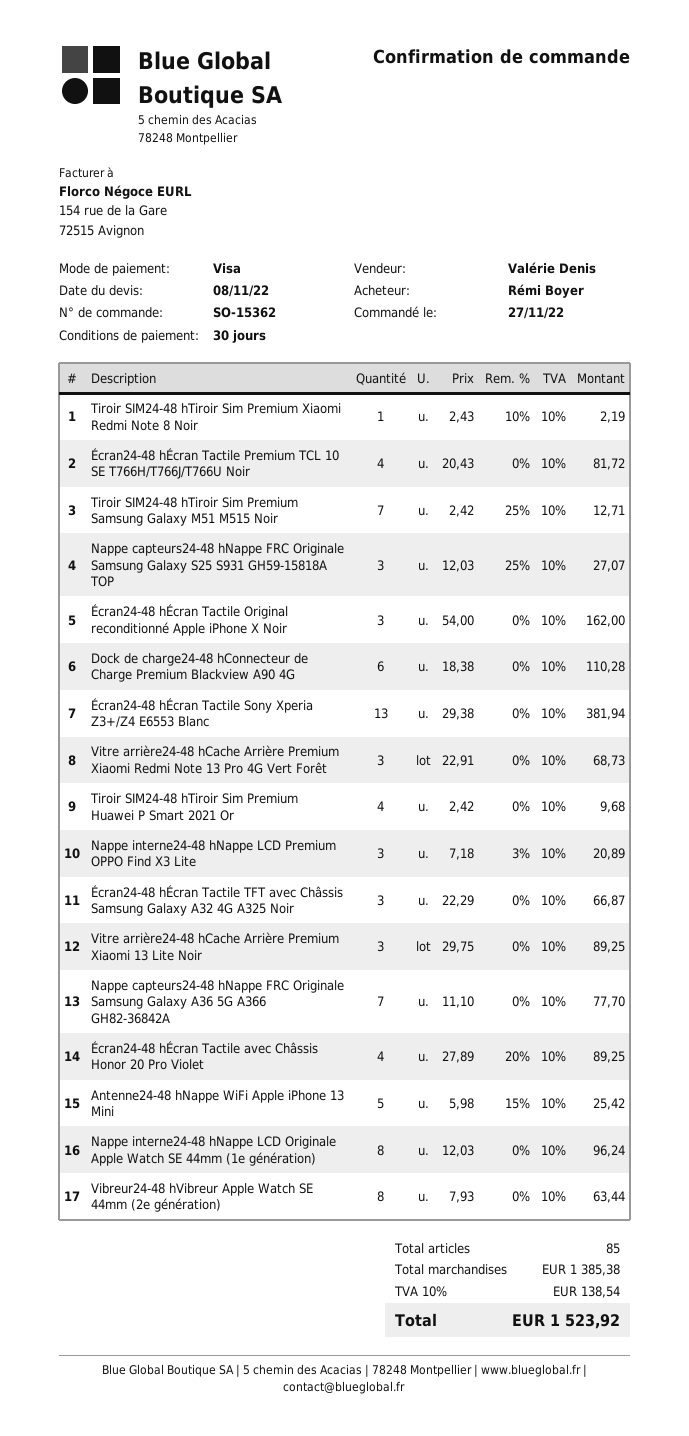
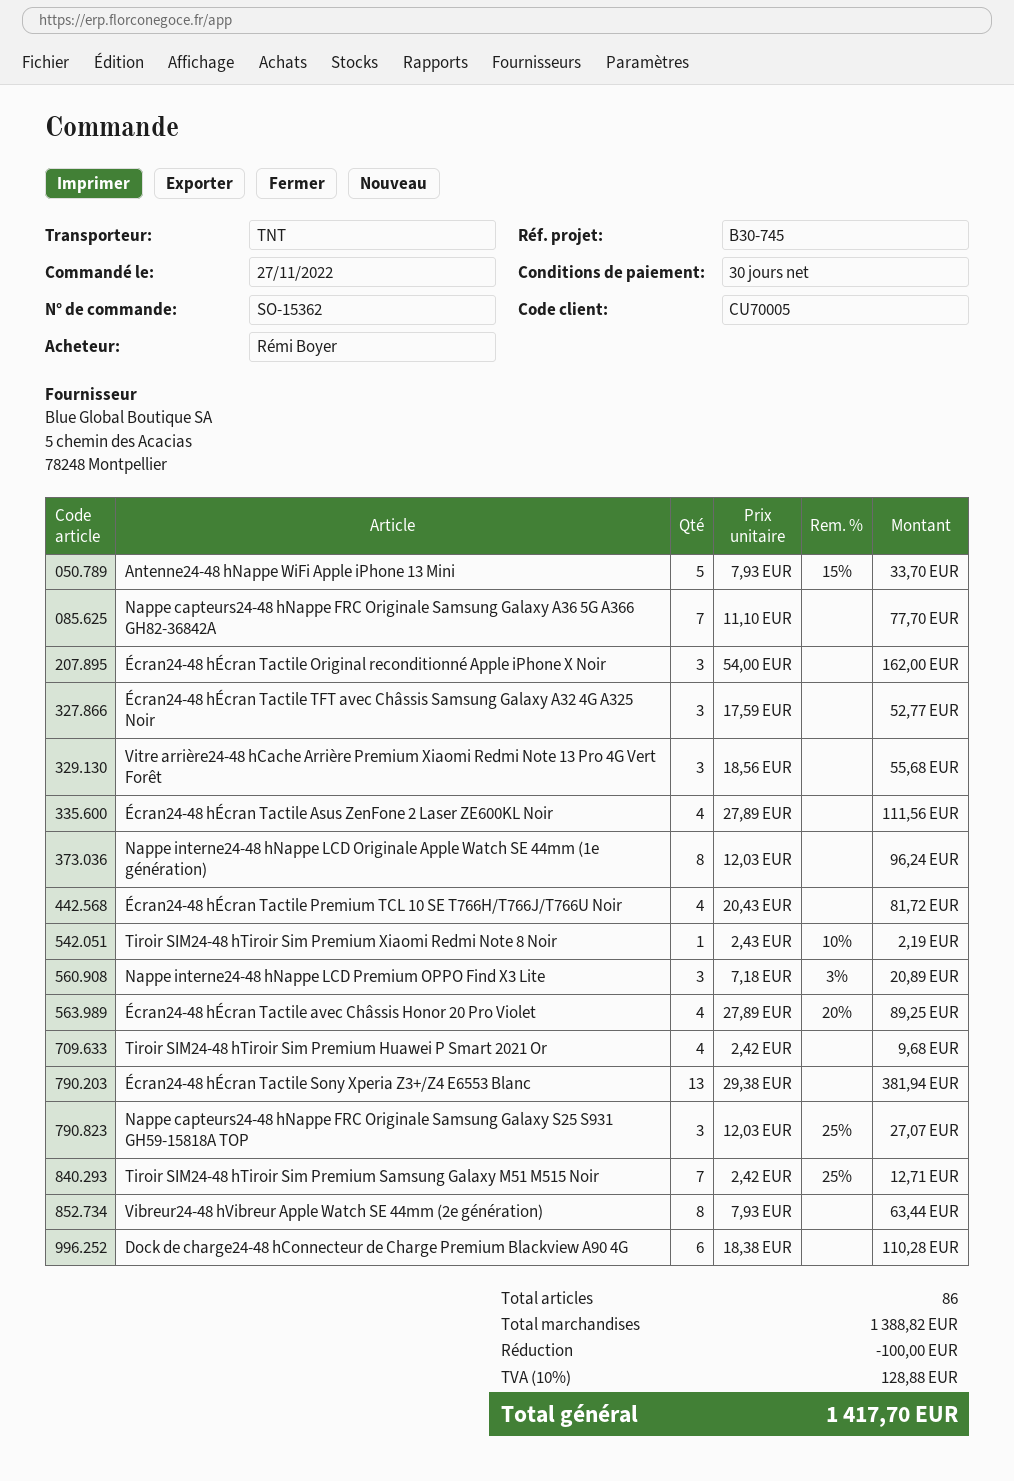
Vitre arrière24-48 hCache Arrière Premium Xiaomi Redmi Note 13 Pro 4G Vert Forêt: 3 x 22.91 = 68.73 -> 3 x 18.56 = 55.68
Écran24-48 hÉcran Tactile TFT avec Châssis Samsung Galaxy A32 4G A325 Noir: 3 x 22.29 = 66.87 -> 3 x 17.59 = 52.77
Vitre arrière24-48 hCache Arrière Premium Xiaomi 13 Lite Noir: 3 x 29.75 = 89.25 -> none
Antenne24-48 hNappe WiFi Apple iPhone 13 Mini: 5 x 5.98 - 15% = 25.42 -> 5 x 7.93 - 15% = 33.70
Écran24-48 hÉcran Tactile Asus ZenFone 2 Laser ZE600KL Noir: none -> 4 x 27.89 = 111.56
total quantity: 85 -> 86
subtotal: 1385.38 -> 1388.82
discount: none -> 100.00
tax: 10% = 138.54 -> 10% = 128.88
total: 1523.92 -> 1417.70

